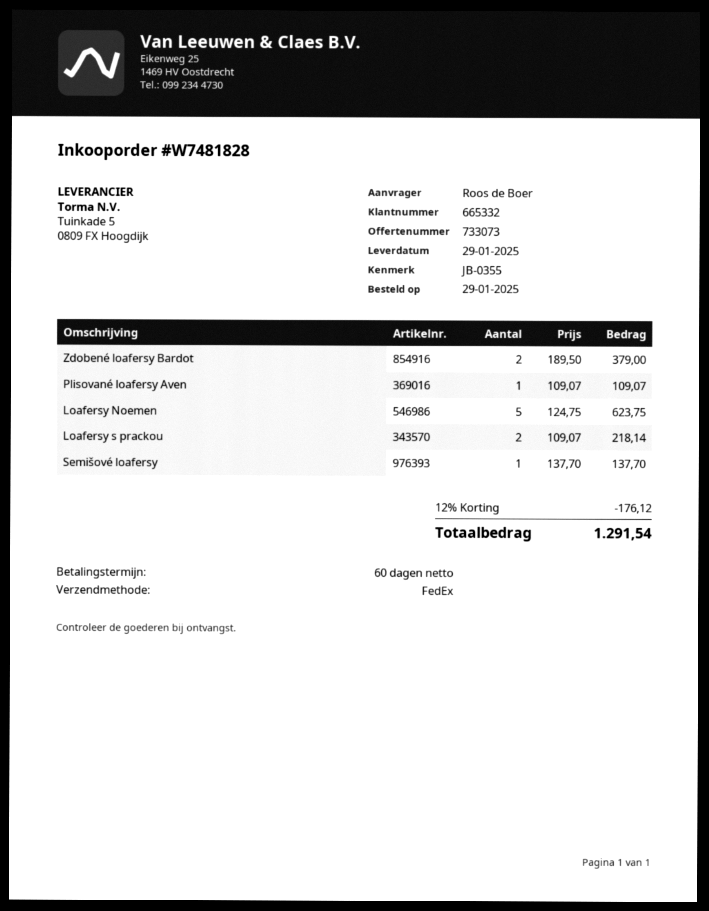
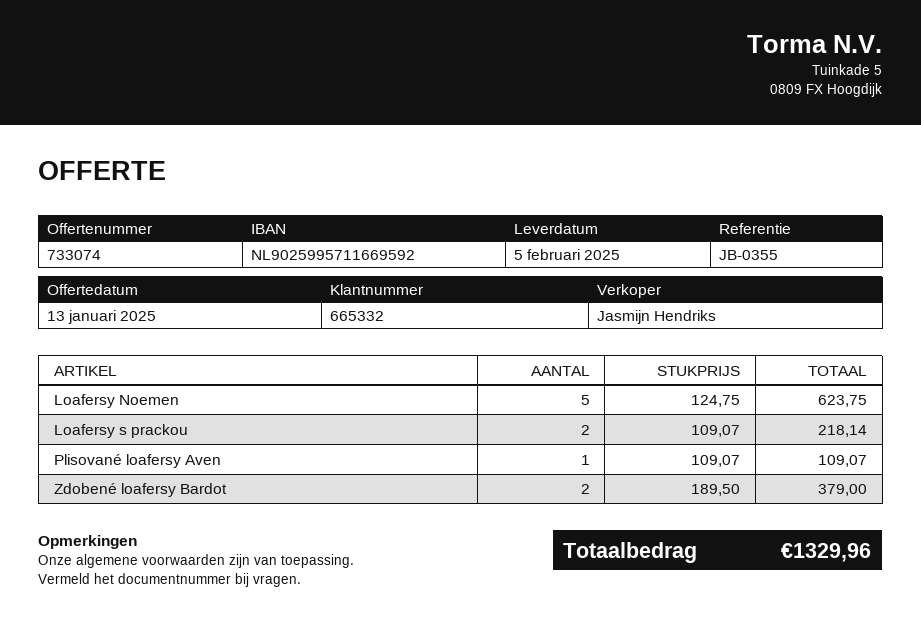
quote number: 733073 -> 733074
delivery date: 2025-01-29 -> 2025-02-05
Semišové loafersy: 1 x 137.70 = 137.70 -> none
discount: 12% = 176.12 -> none
total: 1291.54 -> 1329.96

